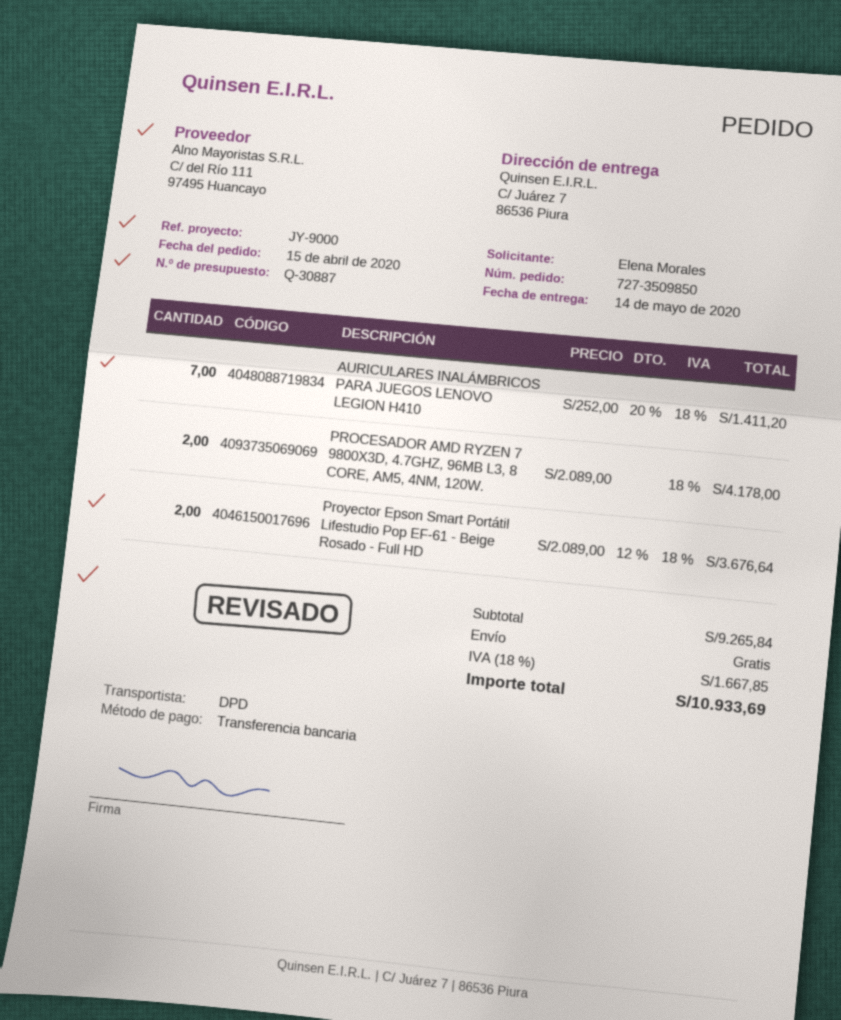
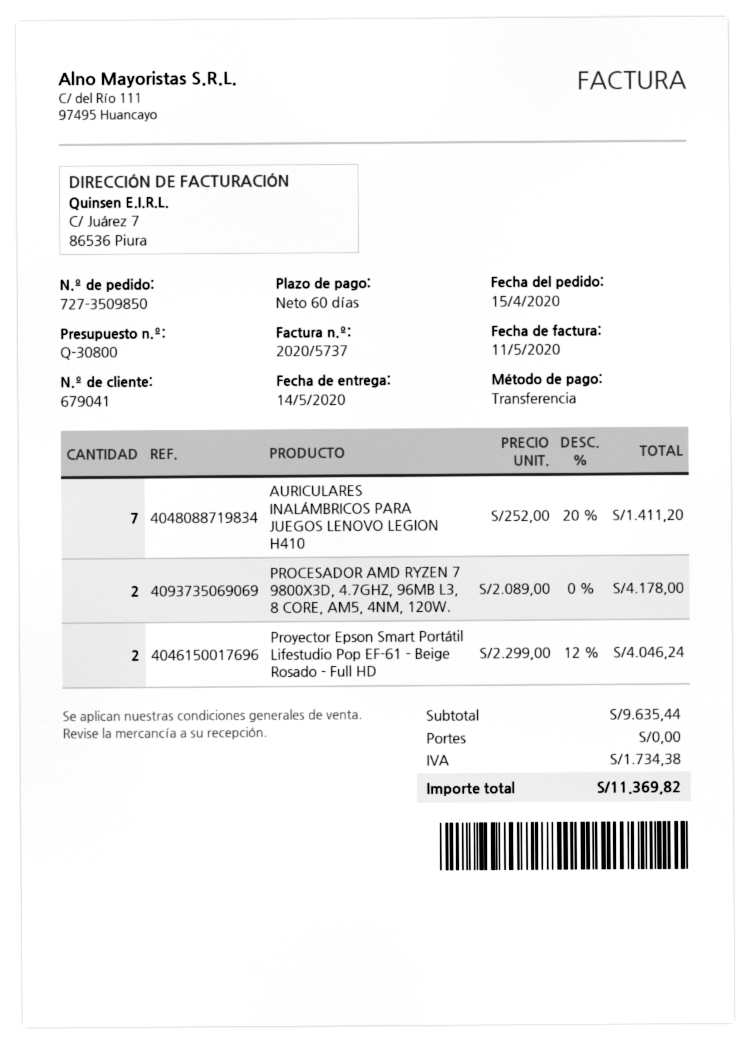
quote number: Q-30887 -> Q-30800
Proyector Epson Smart Portátil Lifestudio Pop EF-61 - Beige Rosado - Full HD: 2 x 2089.00 - 12% = 3676.64 -> 2 x 2299.00 - 12% = 4046.24
subtotal: 9265.84 -> 9635.44
tax: 1667.85 -> 1734.38
total: 10933.69 -> 11369.82

